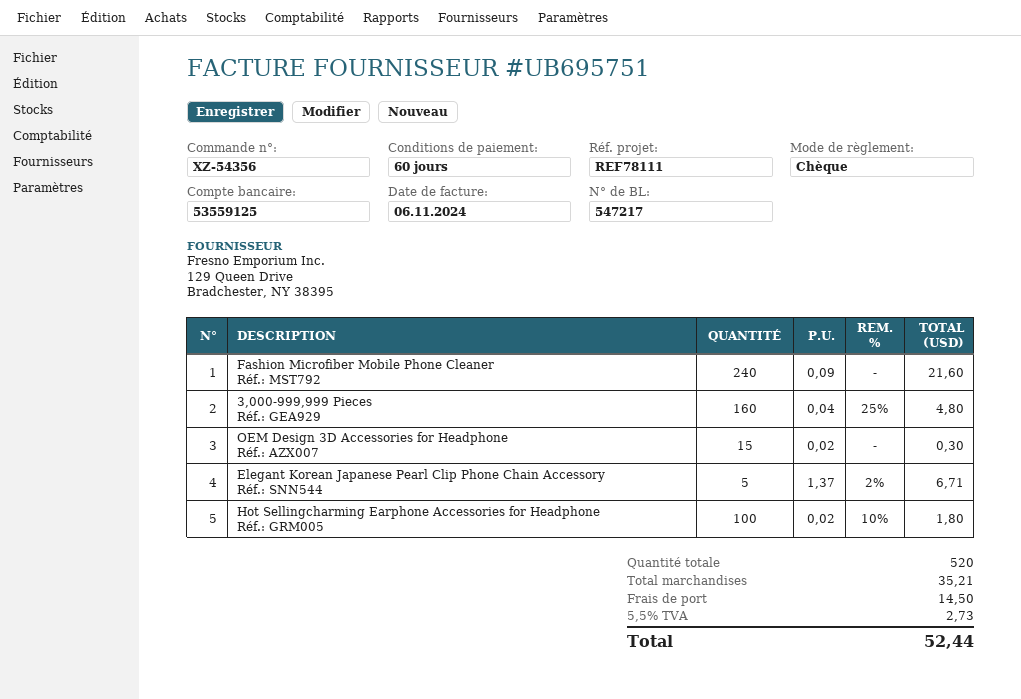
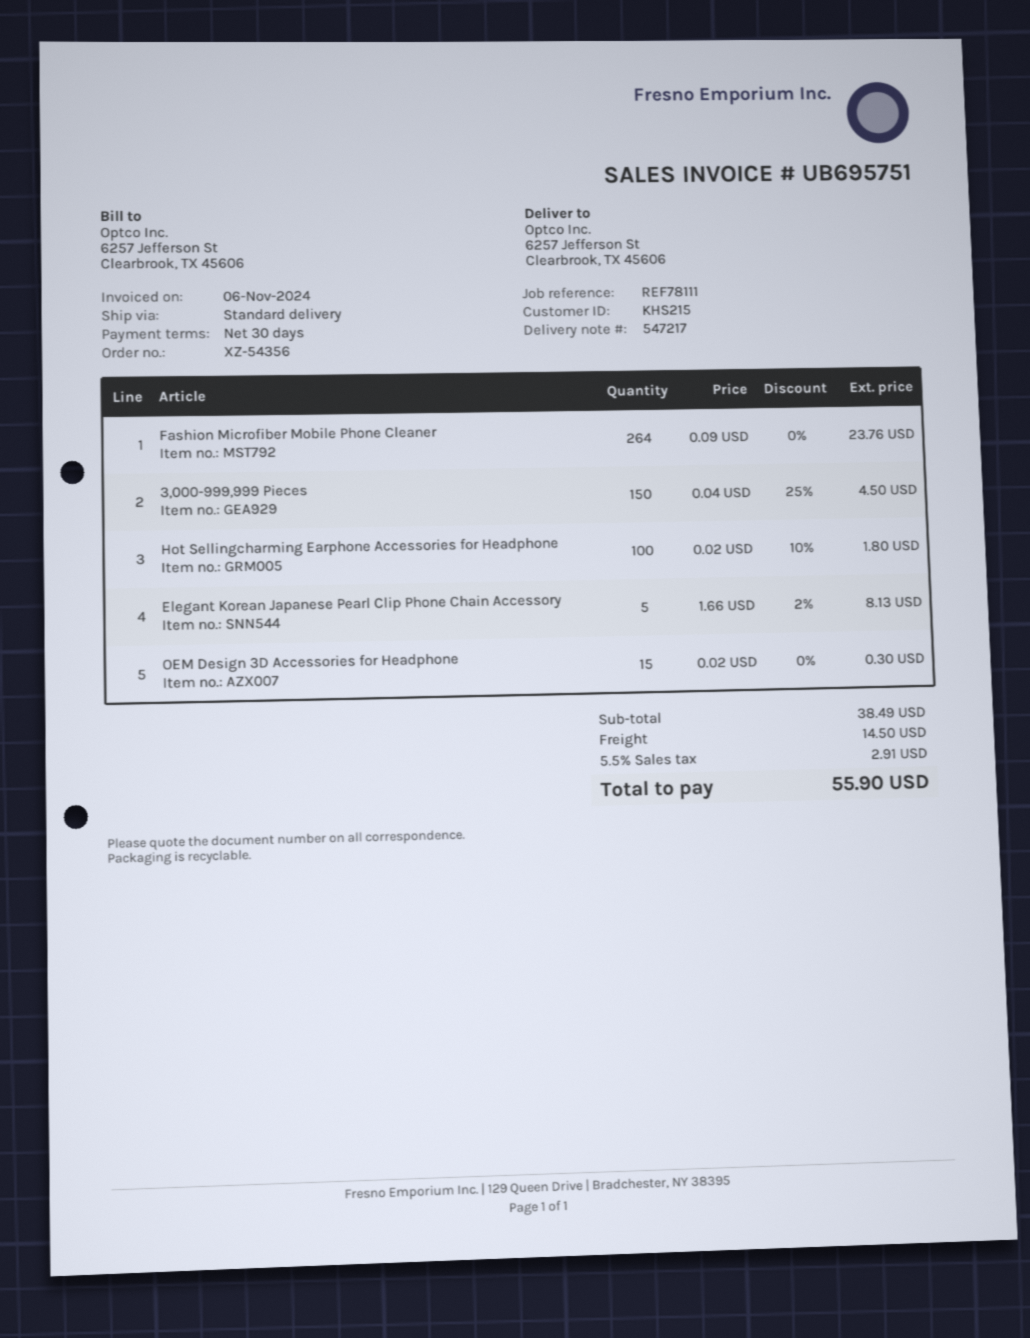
payment terms: 60 days -> 30 days
Fashion Microfiber Mobile Phone Cleaner: 240 x 0.09 = 21.60 -> 264 x 0.09 = 23.76
3,000-999,999 Pieces: 160 x 0.04 - 25% = 4.80 -> 150 x 0.04 - 25% = 4.50
Elegant Korean Japanese Pearl Clip Phone Chain Accessory: 5 x 1.37 - 2% = 6.71 -> 5 x 1.66 - 2% = 8.13
subtotal: 35.21 -> 38.49
tax: 5.5% = 2.73 -> 5.5% = 2.91
total: 52.44 -> 55.90

